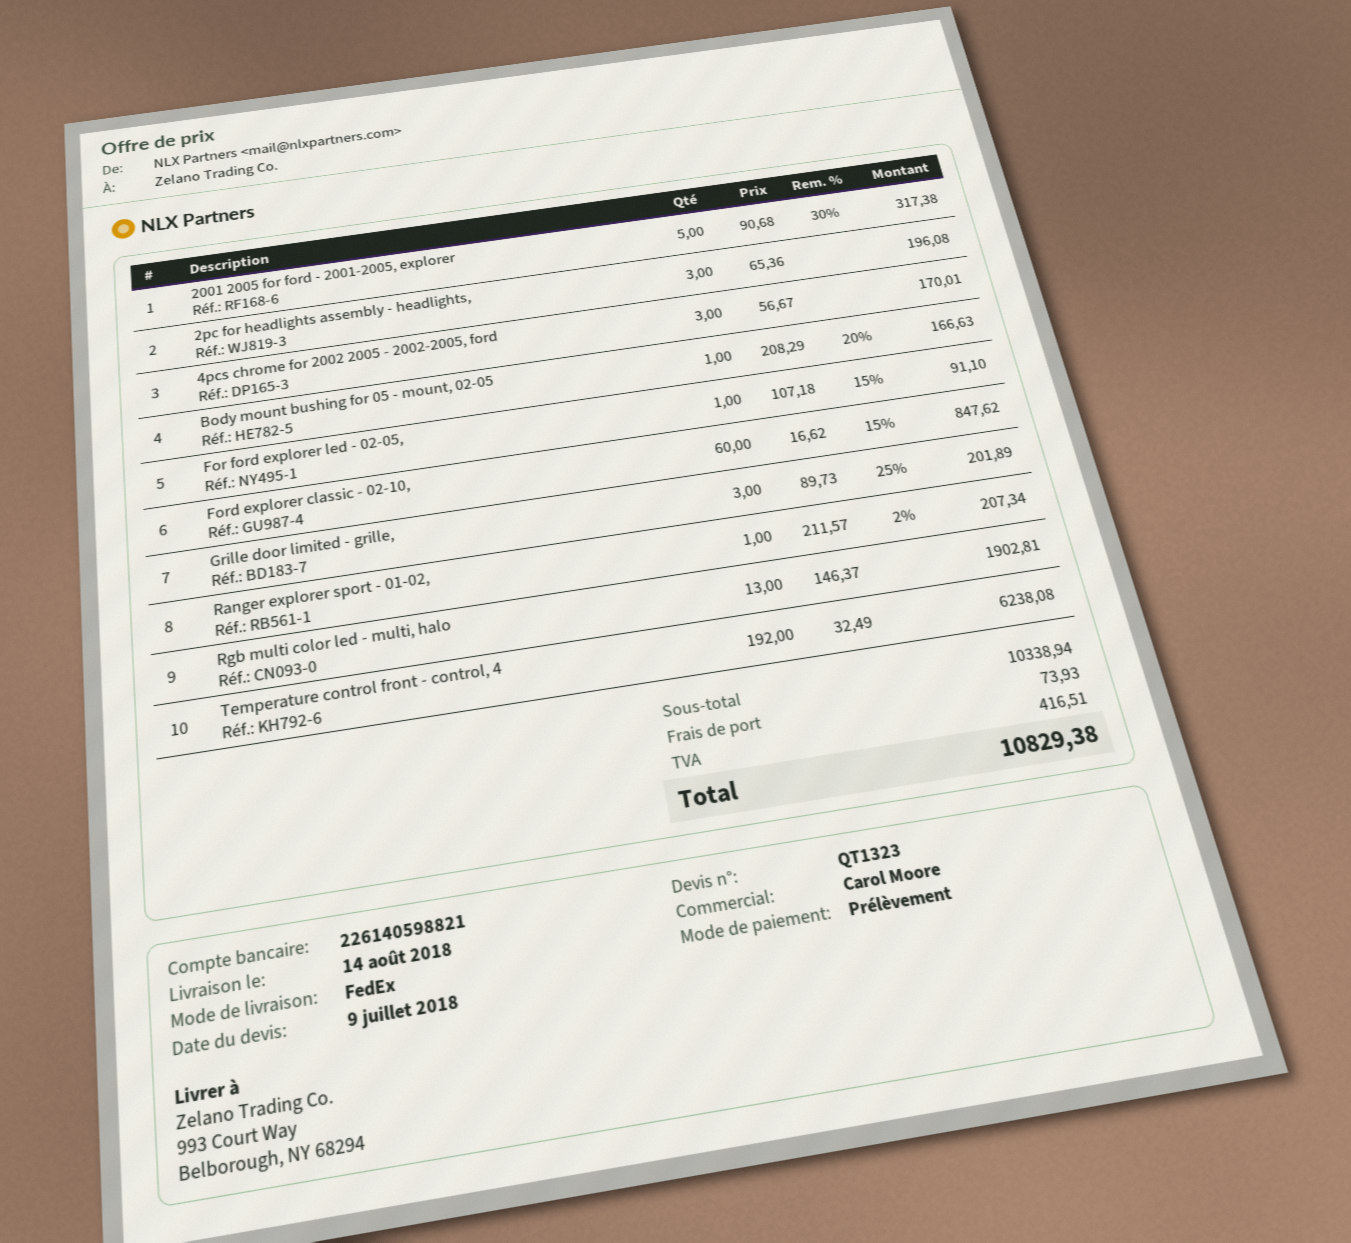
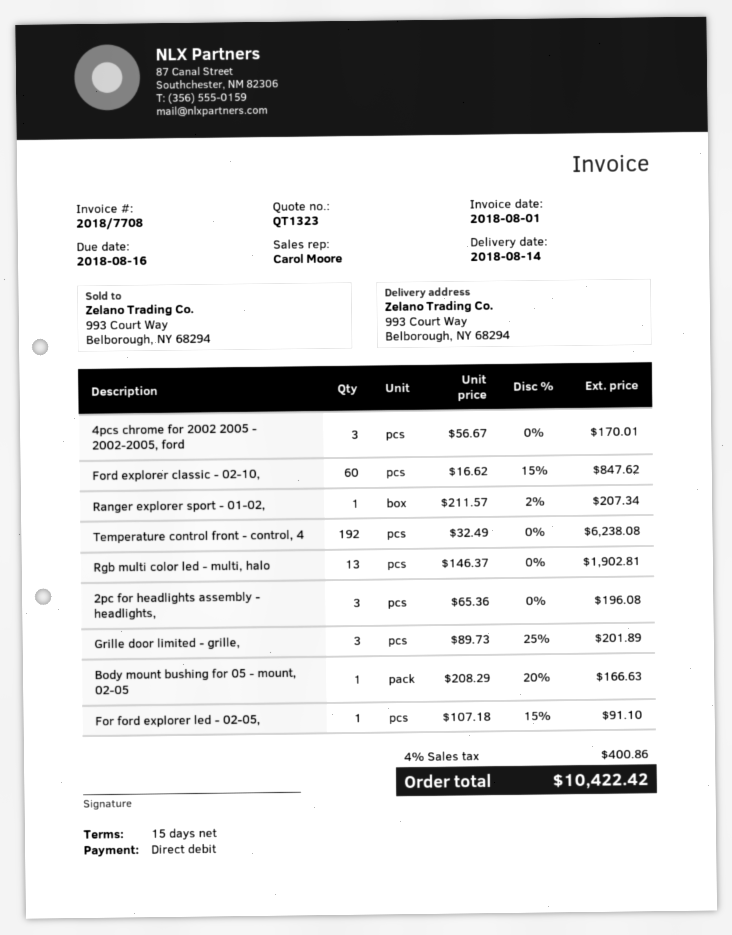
2001 2005 for ford - 2001-2005, explorer: 5 x 90.68 - 30% = 317.38 -> none
shipping: 73.93 -> none
tax: 416.51 -> 400.86
total: 10829.38 -> 10422.42

